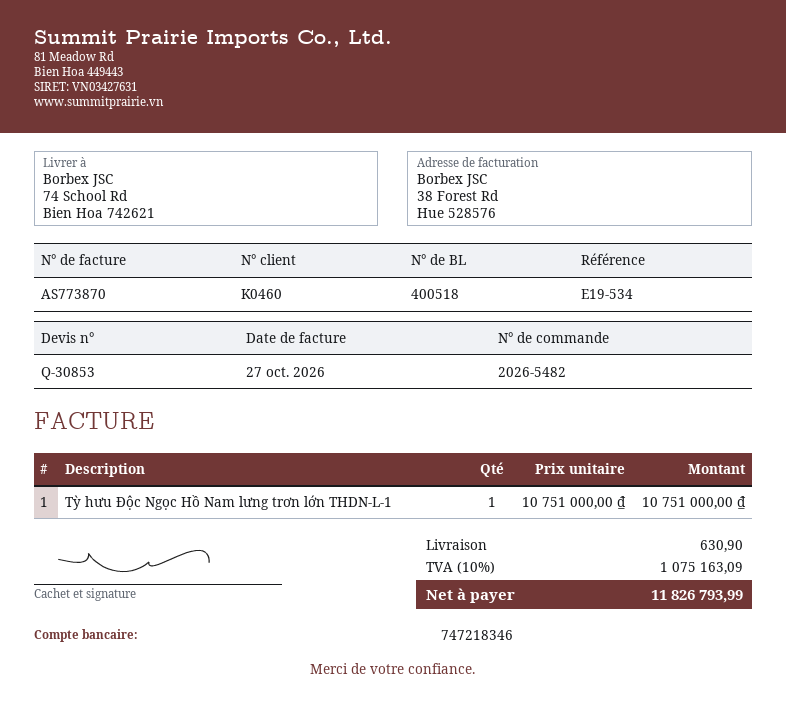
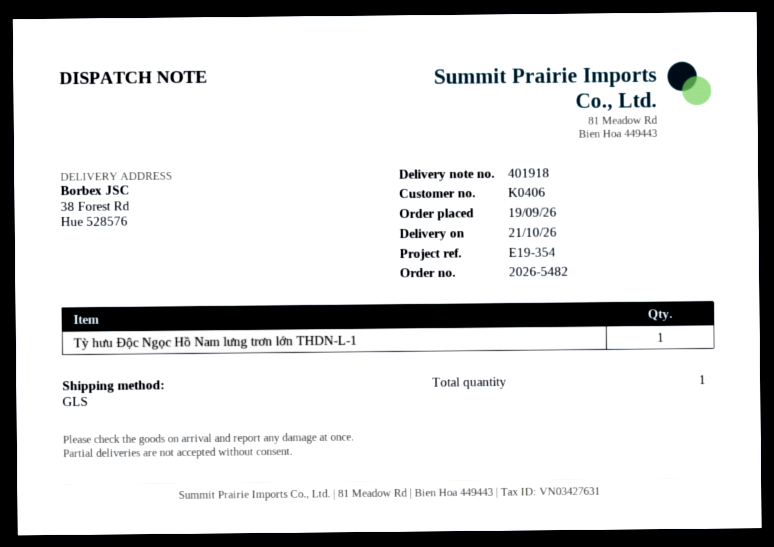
delivery note number: 400518 -> 401918
customer number: K0460 -> K0406
reference: E19-534 -> E19-354
ship to: 74 School Rd, Bien Hoa 742621 -> 38 Forest Rd, Hue 528576

